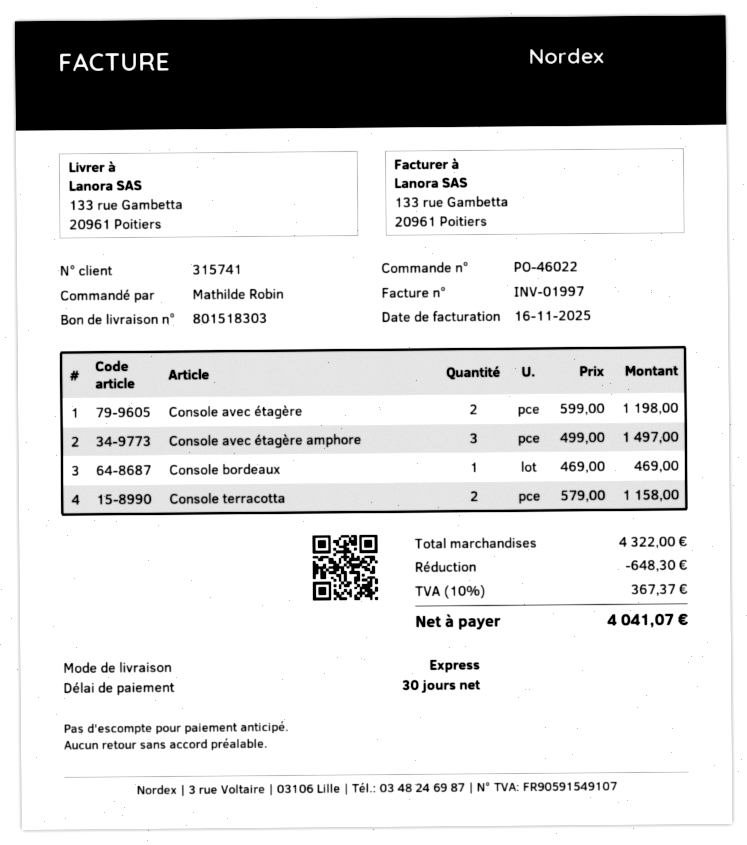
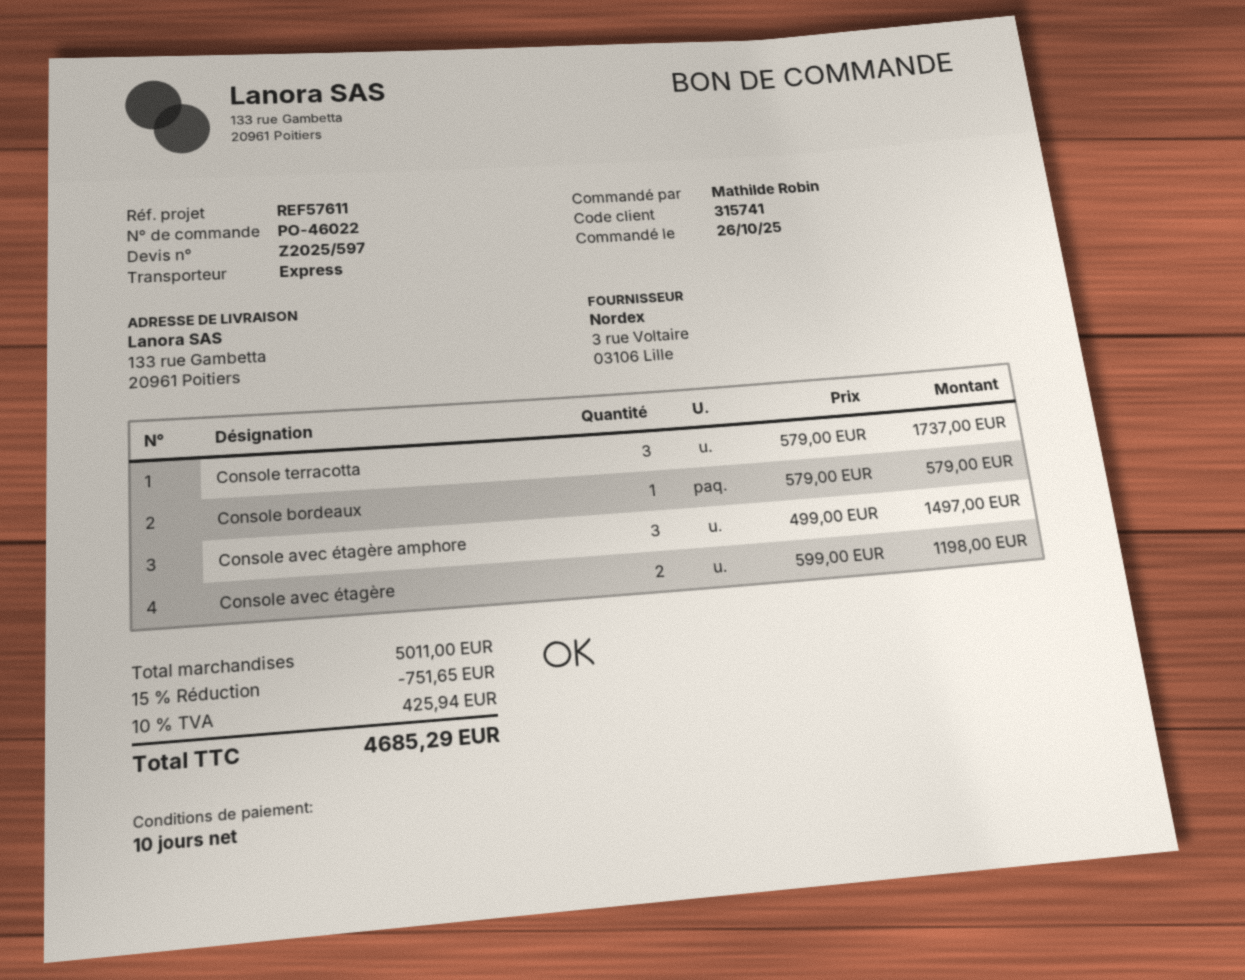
payment terms: 30 days -> 10 days
Console bordeaux: 1 x 469.00 = 469.00 -> 1 x 579.00 = 579.00
Console terracotta: 2 x 579.00 = 1158.00 -> 3 x 579.00 = 1737.00
subtotal: 4322.00 -> 5011.00
discount: 648.30 -> 751.65
tax: 10% = 367.37 -> 10% = 425.94
total: 4041.07 -> 4685.29

